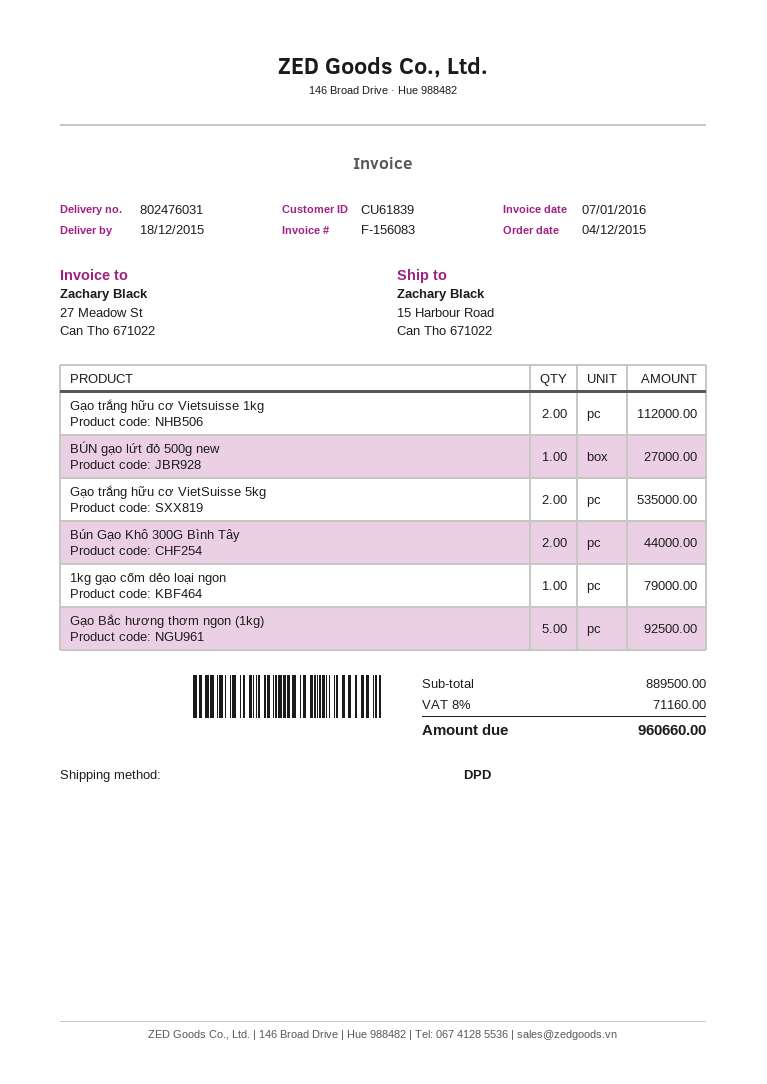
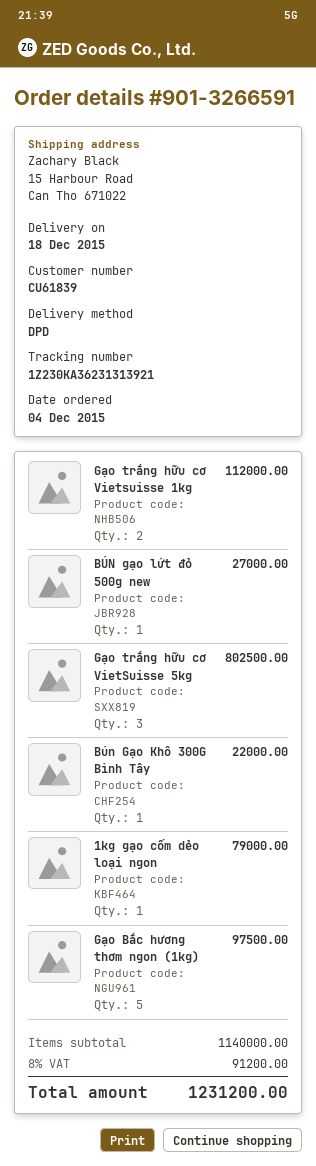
Gạo trắng hữu cơ VietSuisse 5kg: 2 for 535000.00 -> 3 for 802500.00
Bún Gạo Khô 300G Bình Tây: 2 for 44000.00 -> 1 for 22000.00
Gạo Bắc hương thơm ngon (1kg): 5 for 92500.00 -> 5 for 97500.00
subtotal: 889500.00 -> 1140000.00
tax: 8% = 71160.00 -> 8% = 91200.00
total: 960660.00 -> 1231200.00

